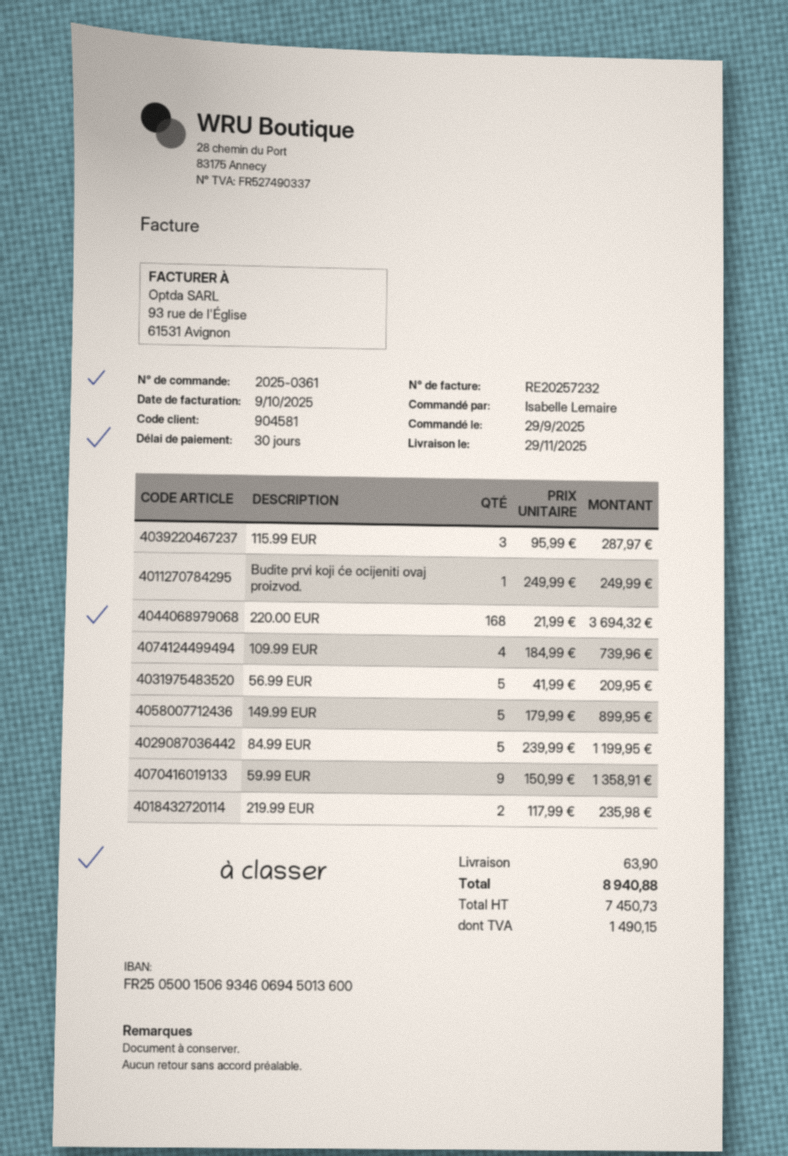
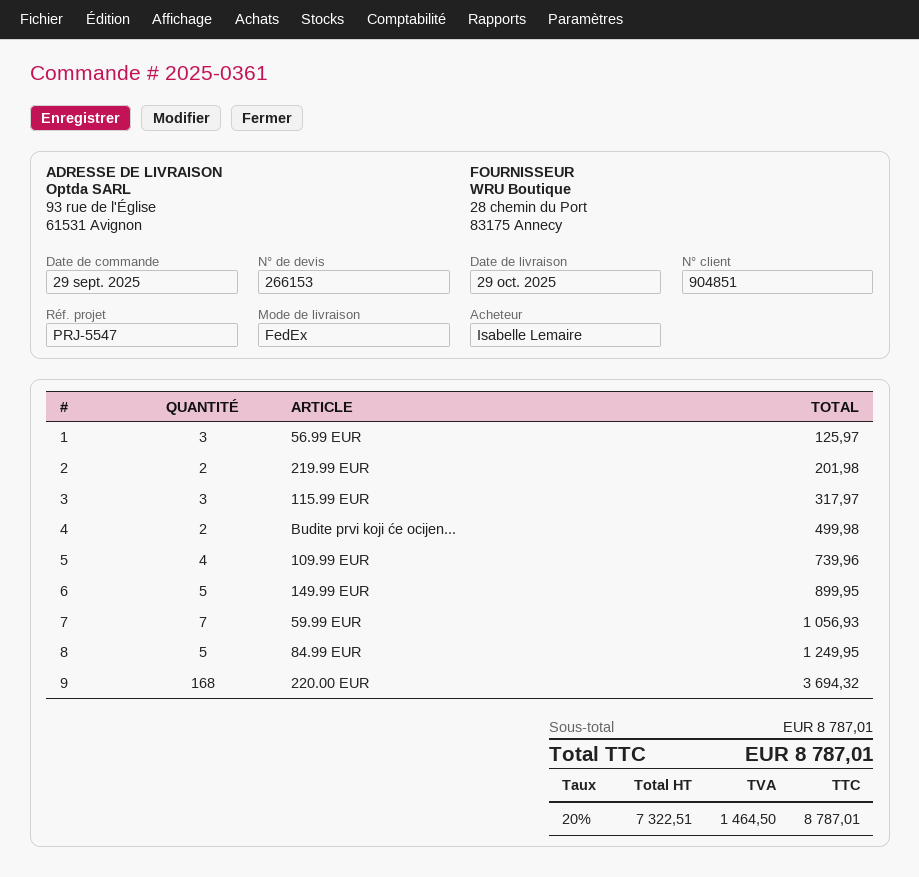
delivery date: 2025-11-29 -> 2025-10-29
customer number: 904581 -> 904851
115.99 EUR: 3 for 287.97 -> 3 for 317.97
Budite prvi koji će ocijeniti ovaj proizvod.: 1 for 249.99 -> 2 for 499.98
56.99 EUR: 5 for 209.95 -> 3 for 125.97
84.99 EUR: 5 for 1199.95 -> 5 for 1249.95
59.99 EUR: 9 for 1358.91 -> 7 for 1056.93
219.99 EUR: 2 for 235.98 -> 2 for 201.98
shipping: 63.90 -> none
net: 7450.73 -> 7322.51
tax: 1490.15 -> 1464.50
total: 8940.88 -> 8787.01

